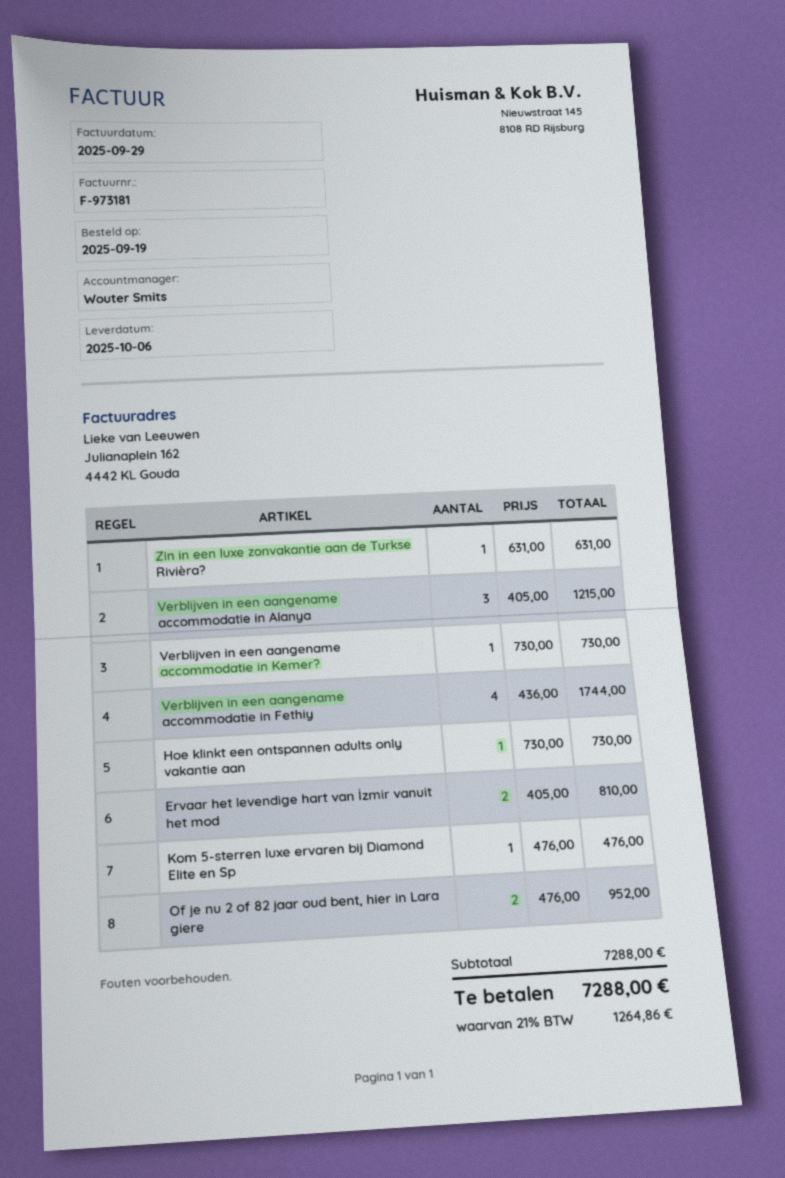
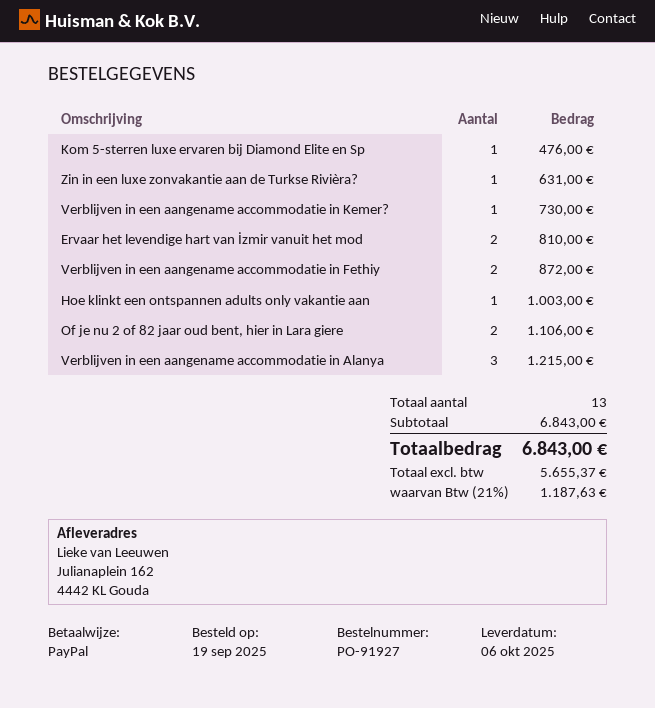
Verblijven in een aangename accommodatie in Fethiy: 4 for 1744.00 -> 2 for 872.00
Hoe klinkt een ontspannen adults only vakantie aan: 1 for 730.00 -> 1 for 1003.00
Of je nu 2 of 82 jaar oud bent, hier in Lara giere: 2 for 952.00 -> 2 for 1106.00
subtotal: 7288.00 -> 6843.00
tax: 21% = 1264.86 -> 21% = 1187.63
total: 7288.00 -> 6843.00

